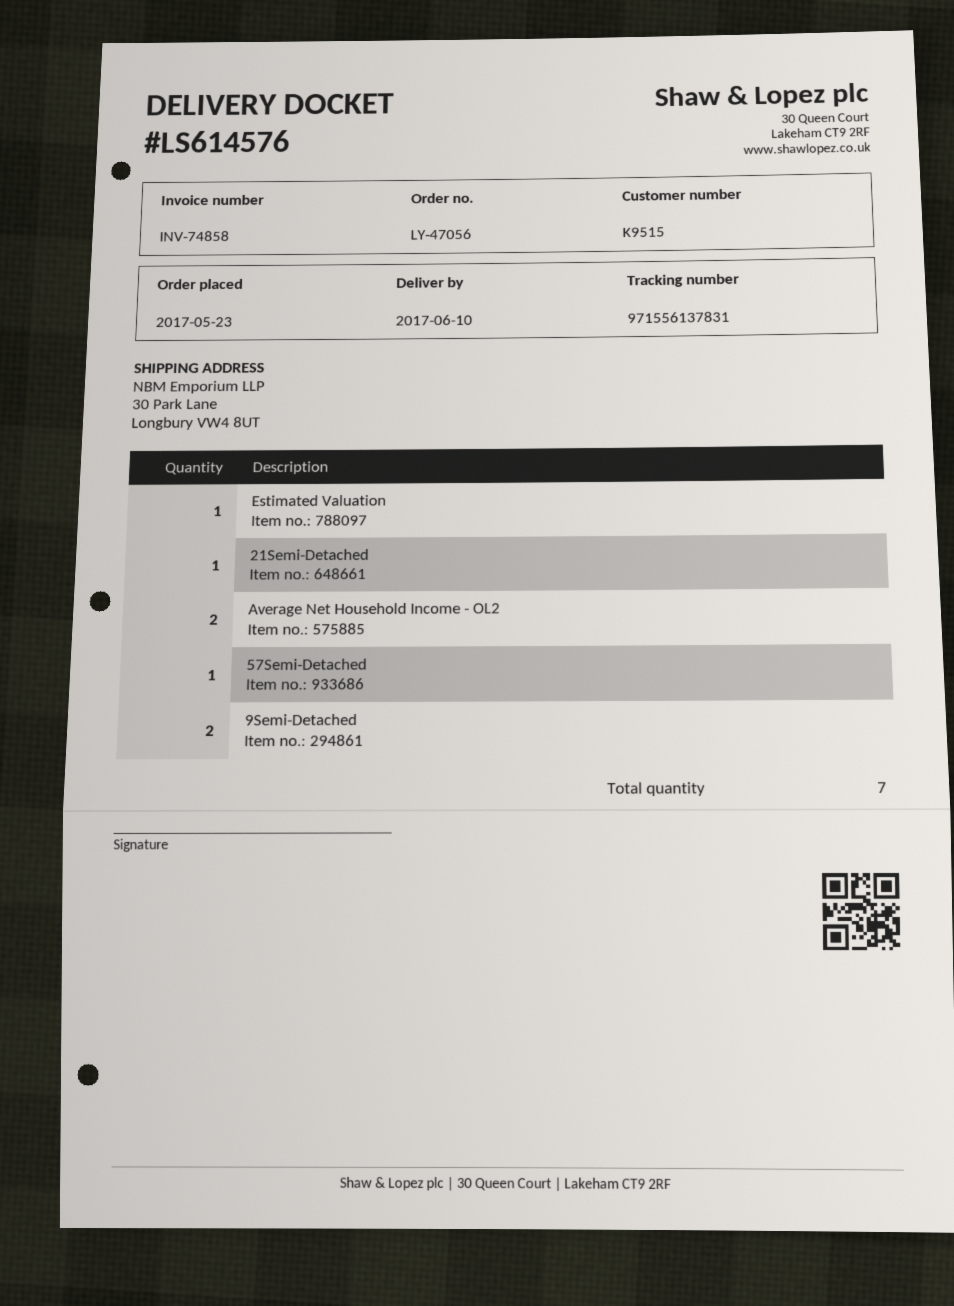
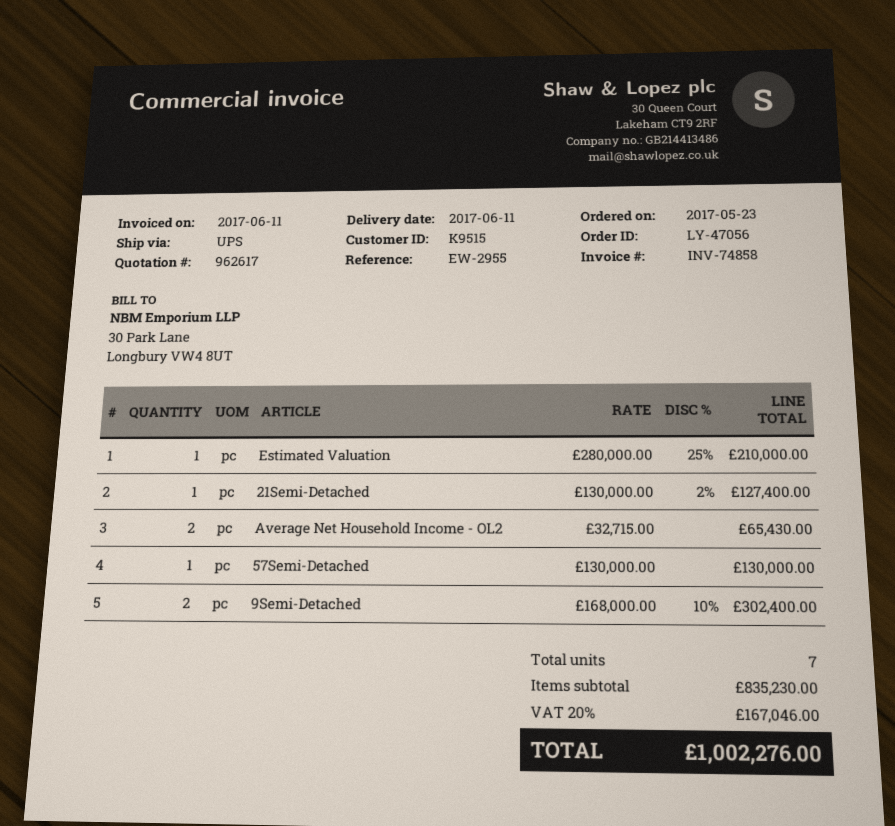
delivery date: 2017-06-10 -> 2017-06-11

